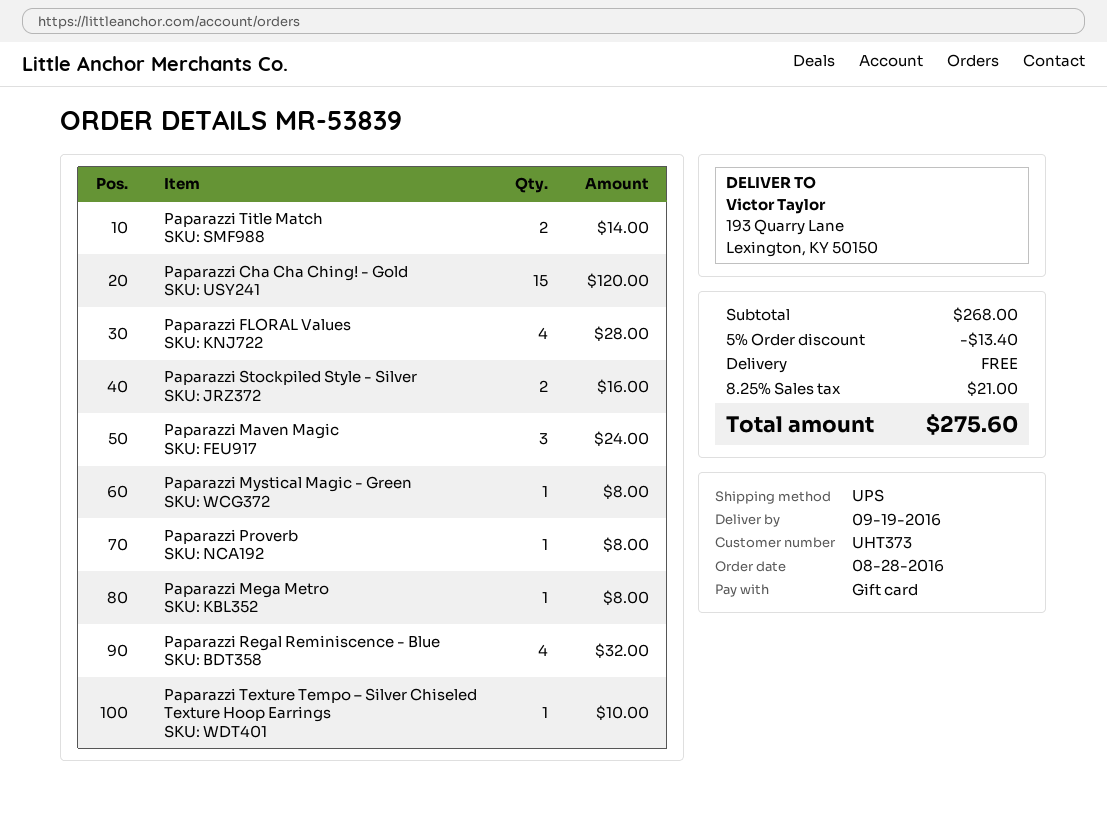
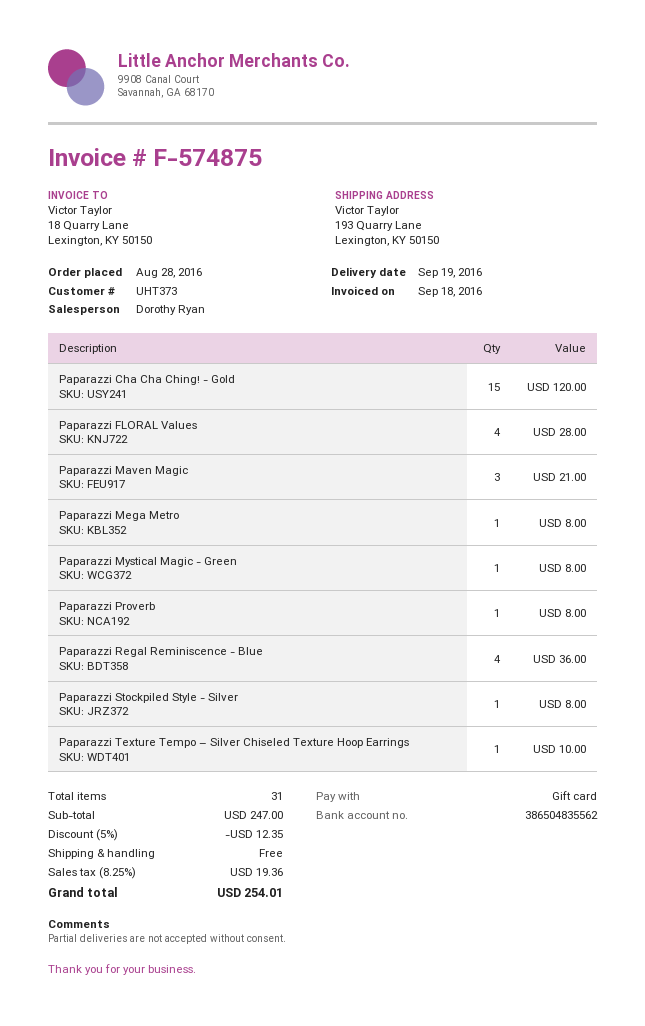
Paparazzi Title Match: 2 for 14.00 -> none
Paparazzi Stockpiled Style - Silver: 2 for 16.00 -> 1 for 8.00
Paparazzi Maven Magic: 3 for 24.00 -> 3 for 21.00
Paparazzi Regal Reminiscence - Blue: 4 for 32.00 -> 4 for 36.00
subtotal: 268.00 -> 247.00
discount: 5% = 13.40 -> 5% = 12.35
tax: 8.25% = 21.00 -> 8.25% = 19.36
total: 275.60 -> 254.01

